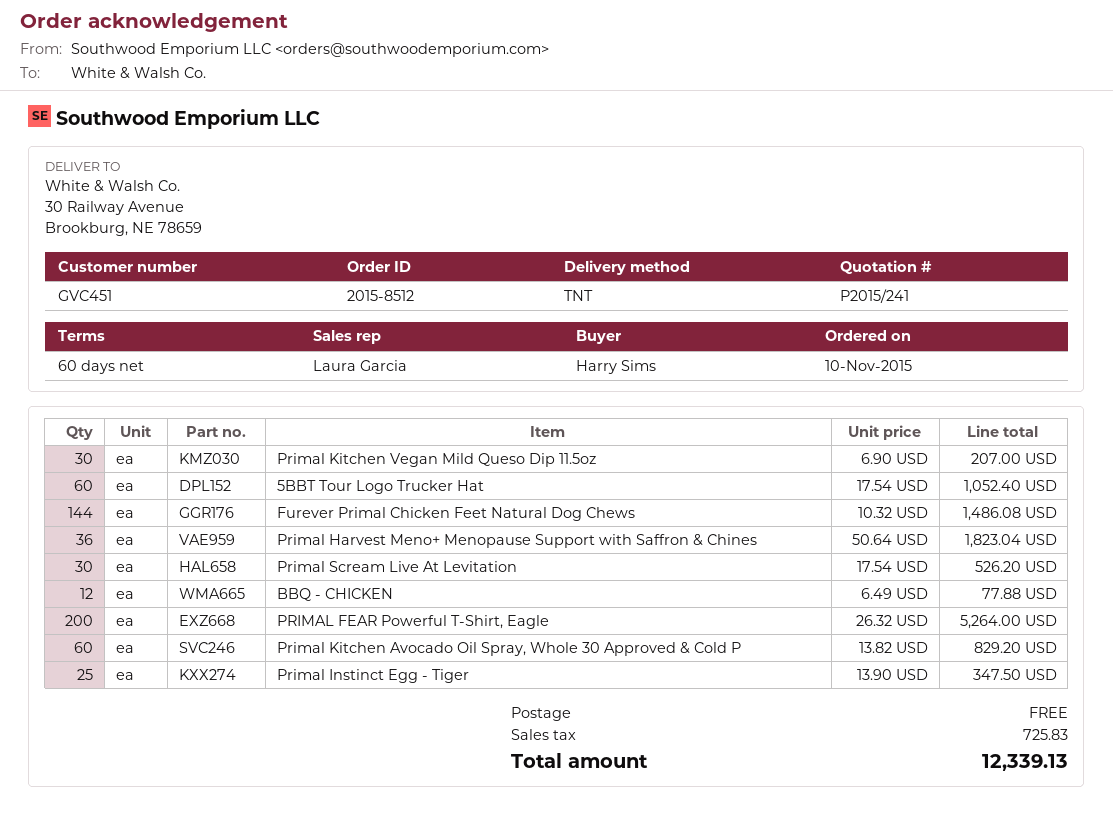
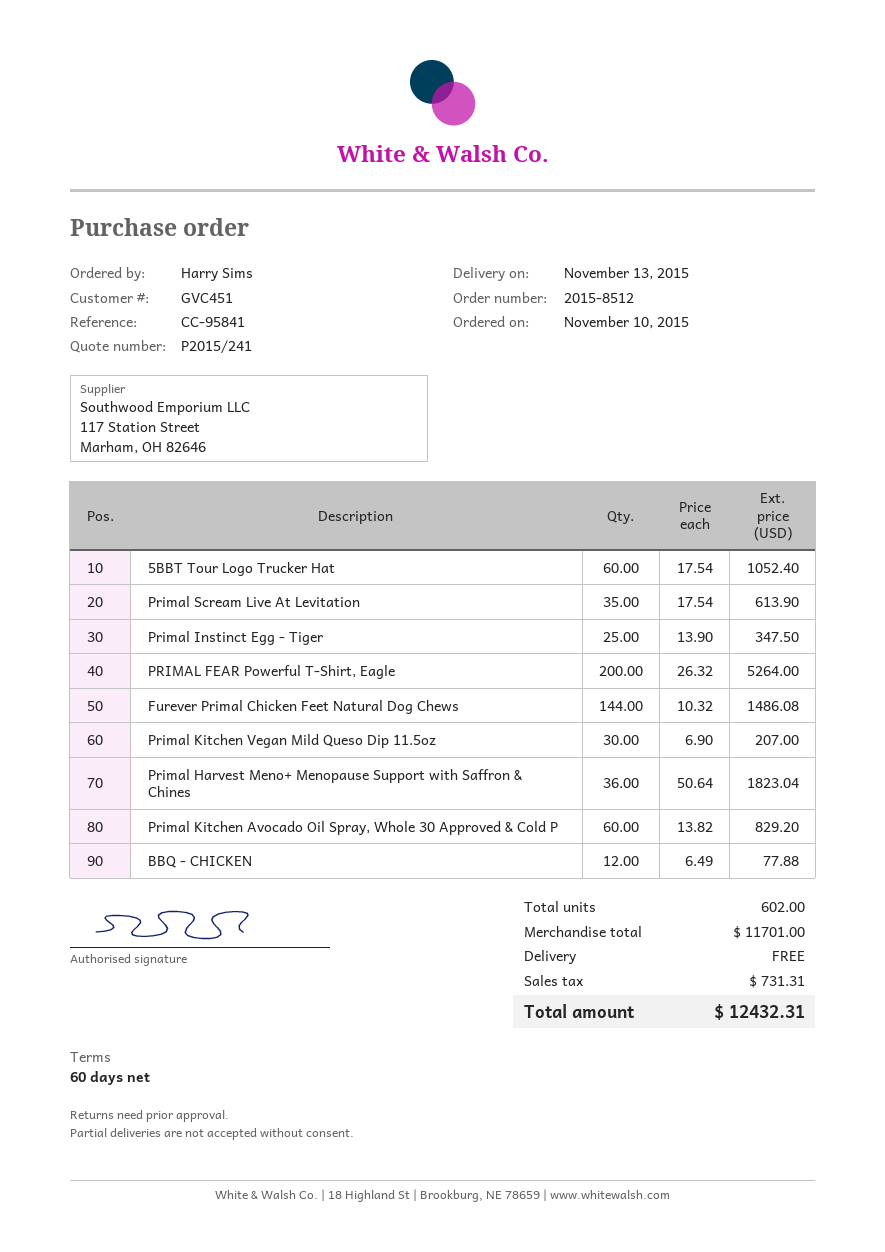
Primal Scream Live At Levitation: 30 x 17.54 = 526.20 -> 35 x 17.54 = 613.90
tax: 725.83 -> 731.31
total: 12339.13 -> 12432.31

